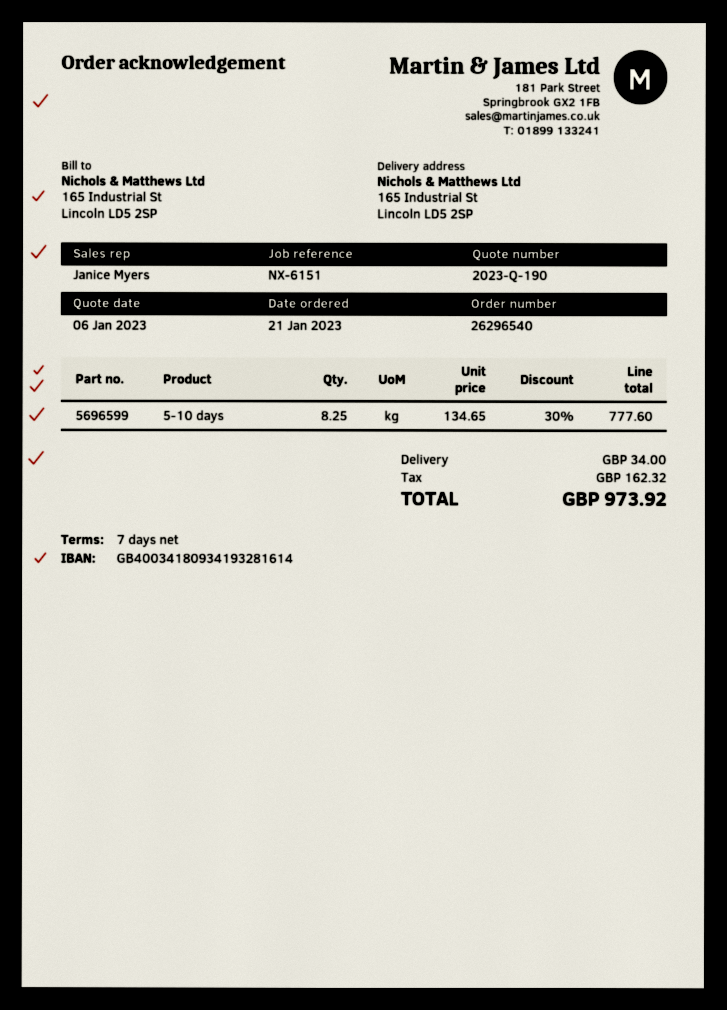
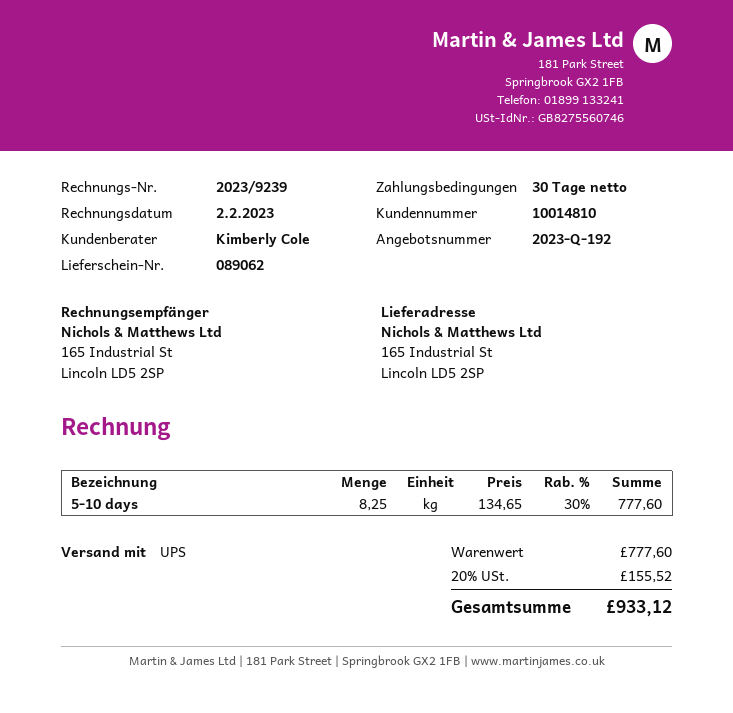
quote number: 2023-Q-190 -> 2023-Q-192
payment terms: 7 days -> 30 days
sales rep: Janice Myers -> Kimberly Cole
shipping: 34.00 -> none
tax: 162.32 -> 155.52
total: 973.92 -> 933.12

